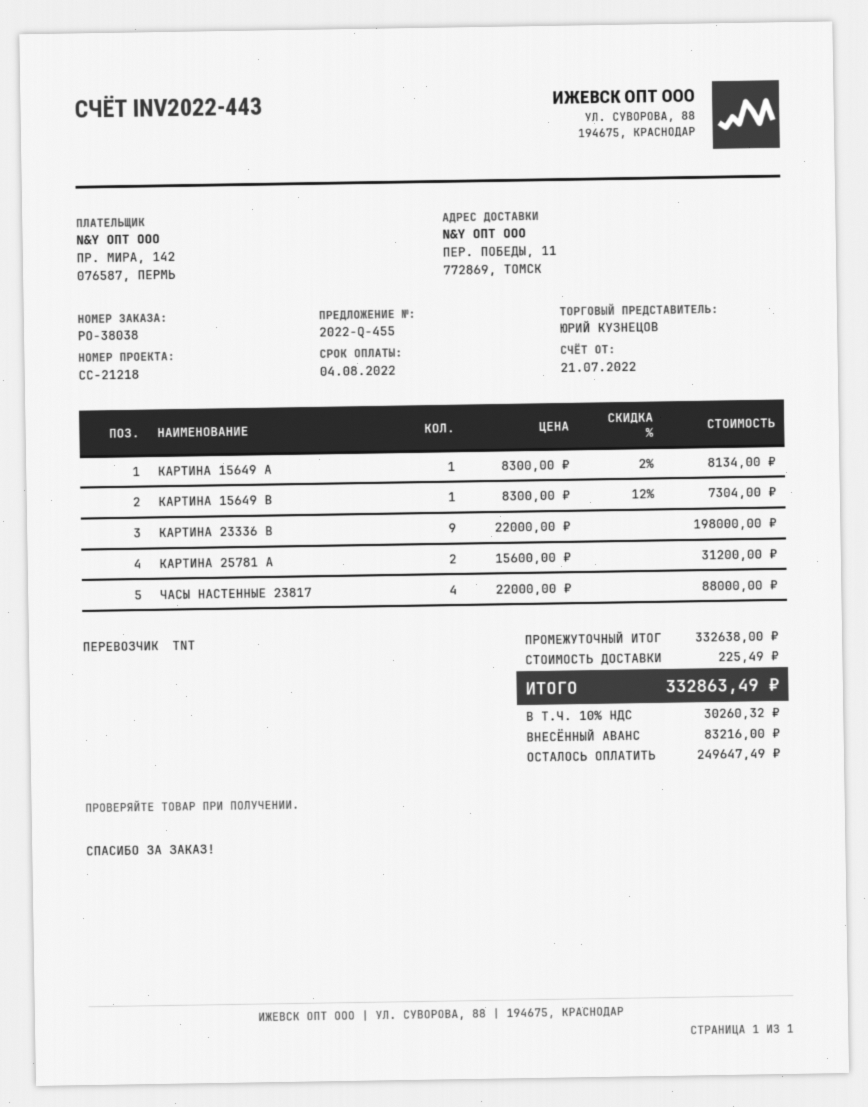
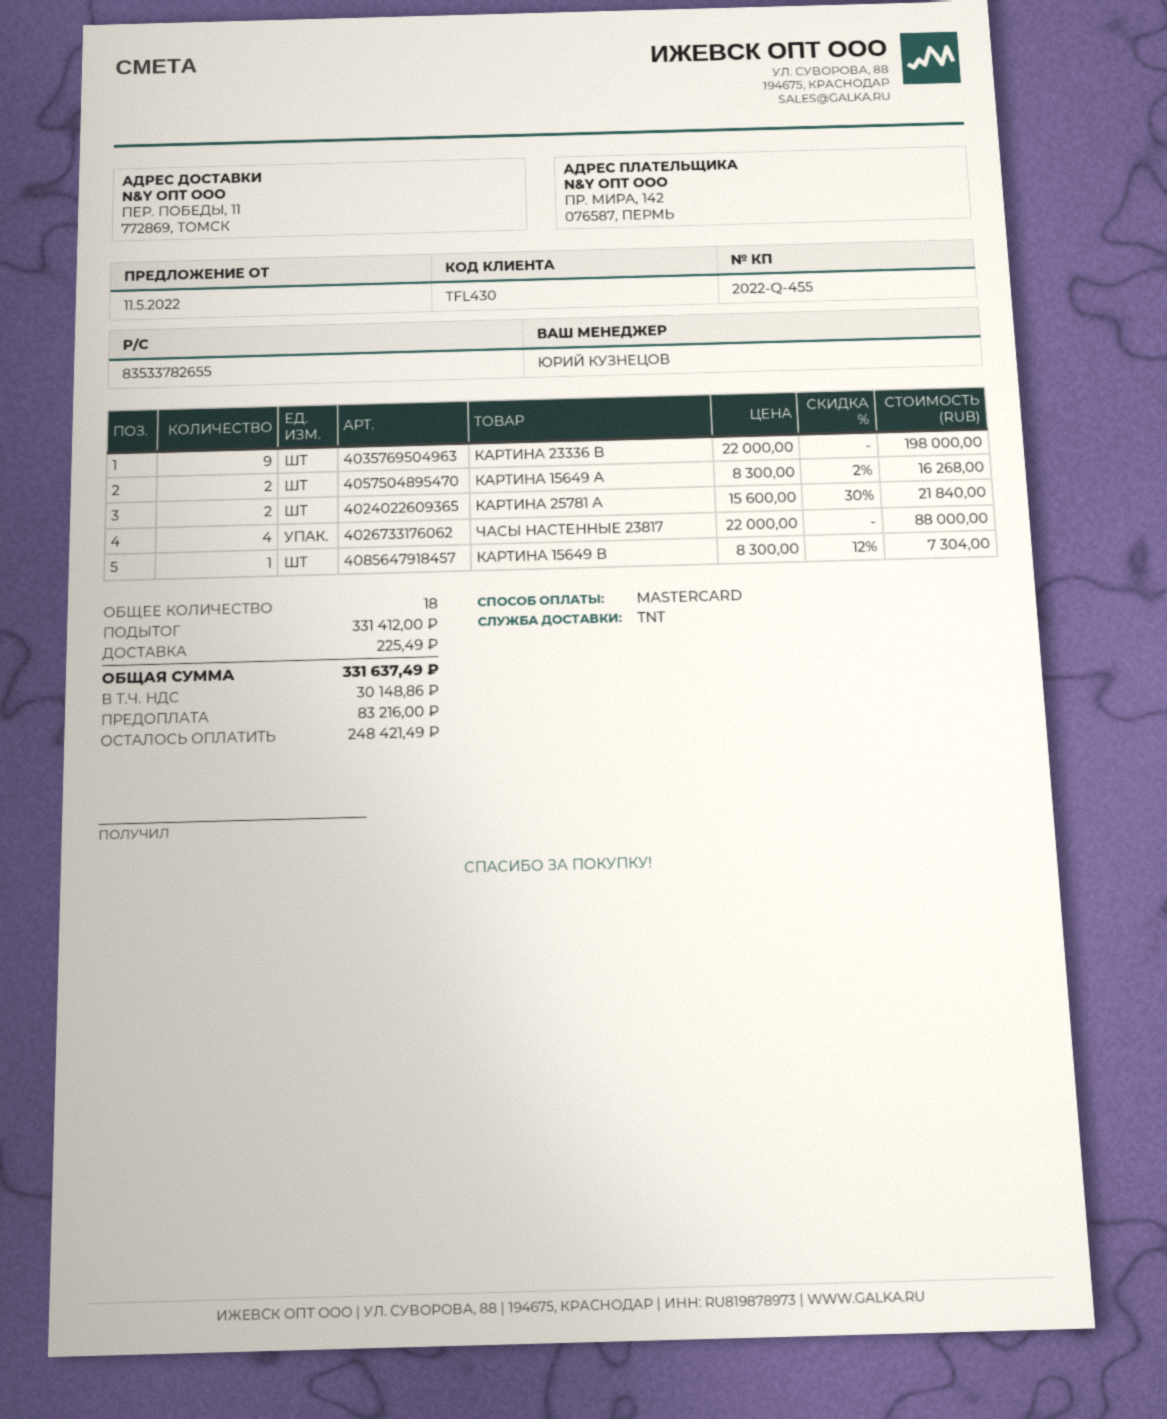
КАРТИНА 15649 A: 1 x 8300.00 - 2% = 8134.00 -> 2 x 8300.00 - 2% = 16268.00
КАРТИНА 25781 А: 2 x 15600.00 = 31200.00 -> 2 x 15600.00 - 30% = 21840.00
subtotal: 332638.00 -> 331412.00
tax: 30260.32 -> 30148.86
total: 332863.49 -> 331637.49
balance: 249647.49 -> 248421.49

